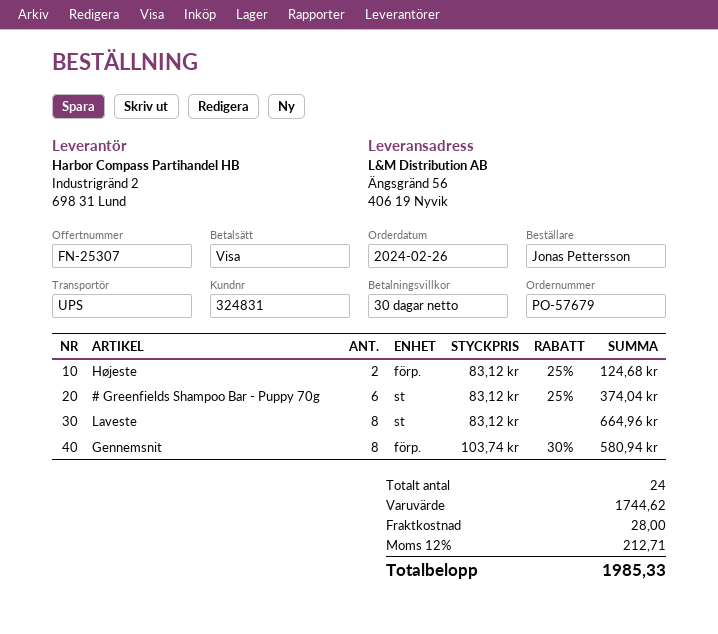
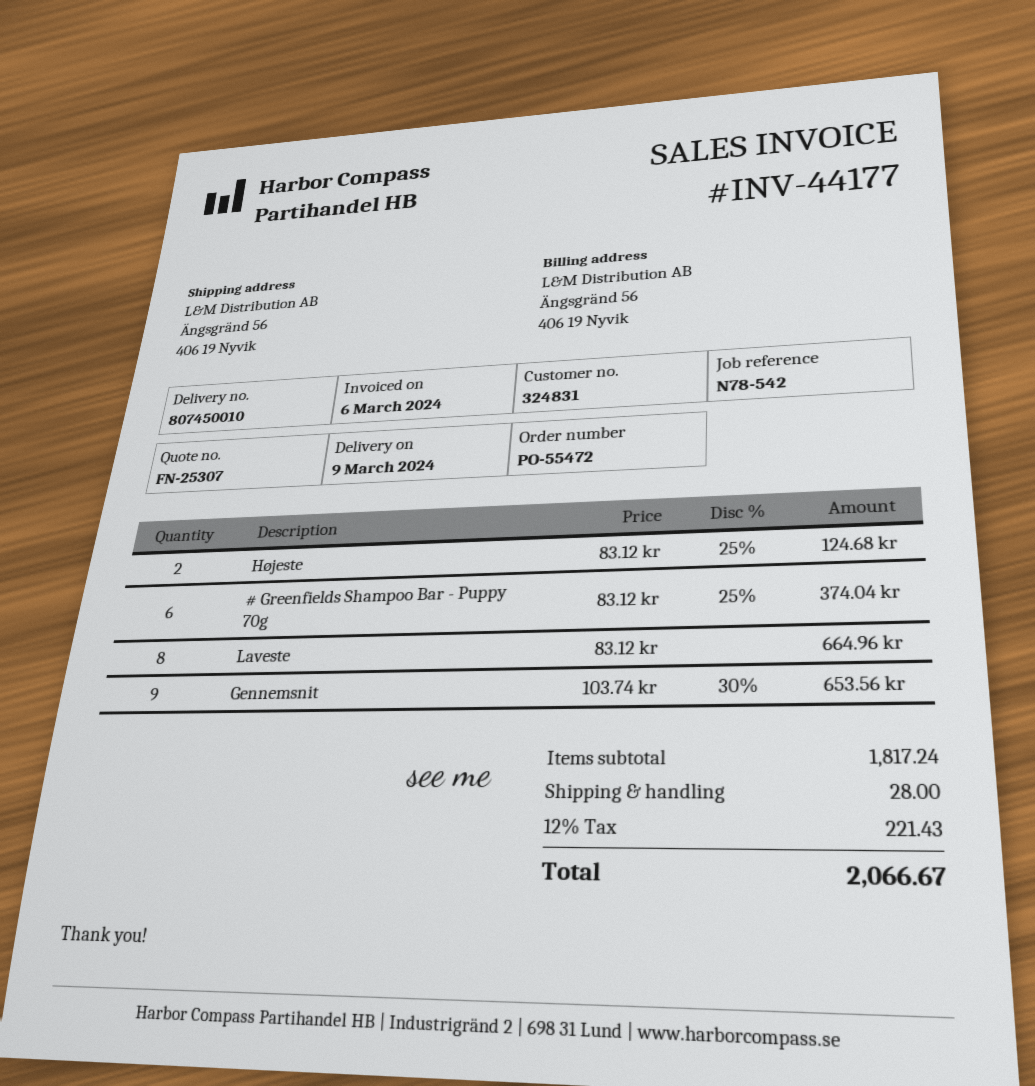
order number: PO-57679 -> PO-55472
Gennemsnit: 8 x 103.74 - 30% = 580.94 -> 9 x 103.74 - 30% = 653.56
subtotal: 1744.62 -> 1817.24
tax: 12% = 212.71 -> 12% = 221.43
total: 1985.33 -> 2066.67

